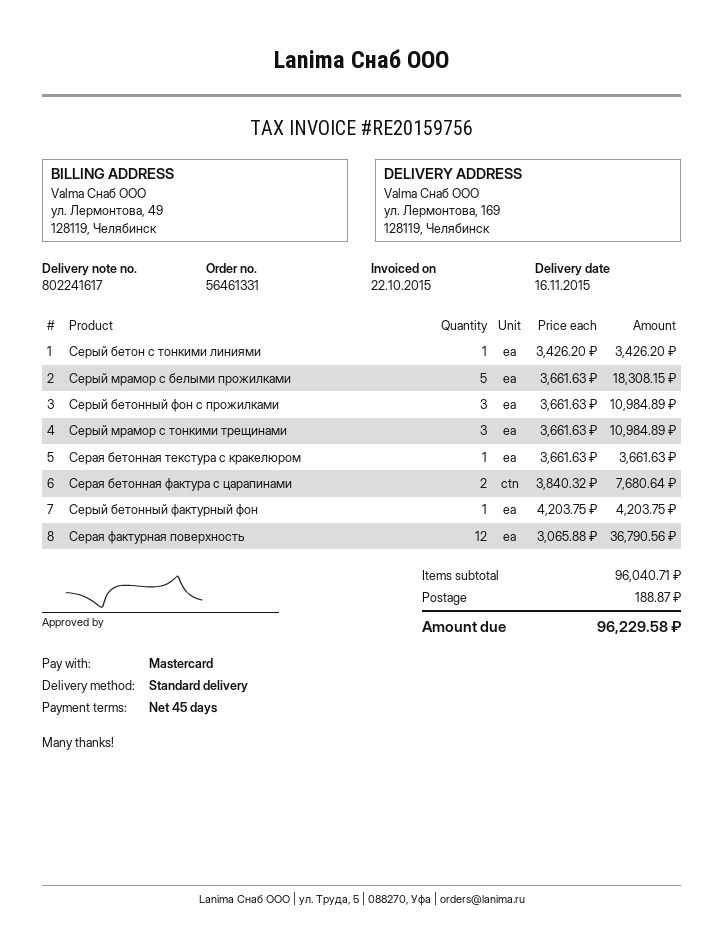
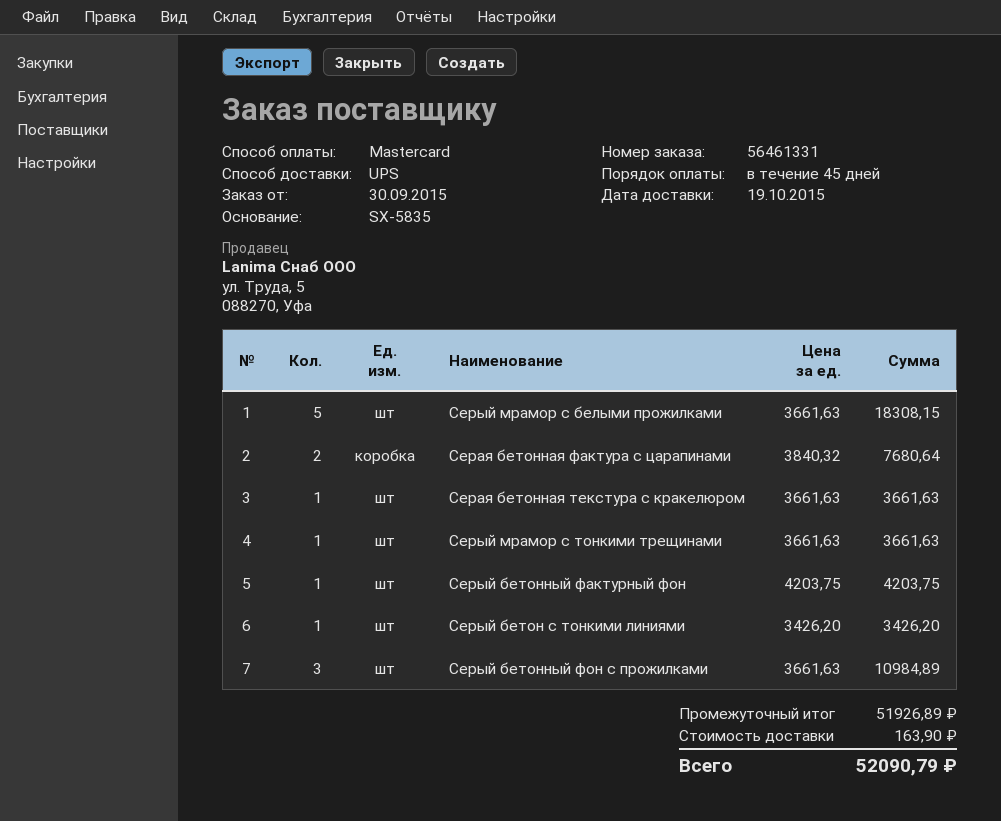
delivery date: 2015-11-16 -> 2015-10-19
shipping method: standard -> UPS
Серый мрамор с тонкими трещинами: 3 x 3661.63 = 10984.89 -> 1 x 3661.63 = 3661.63
Серая фактурная поверхность: 12 x 3065.88 = 36790.56 -> none
subtotal: 96040.71 -> 51926.89
shipping: 188.87 -> 163.90
total: 96229.58 -> 52090.79

